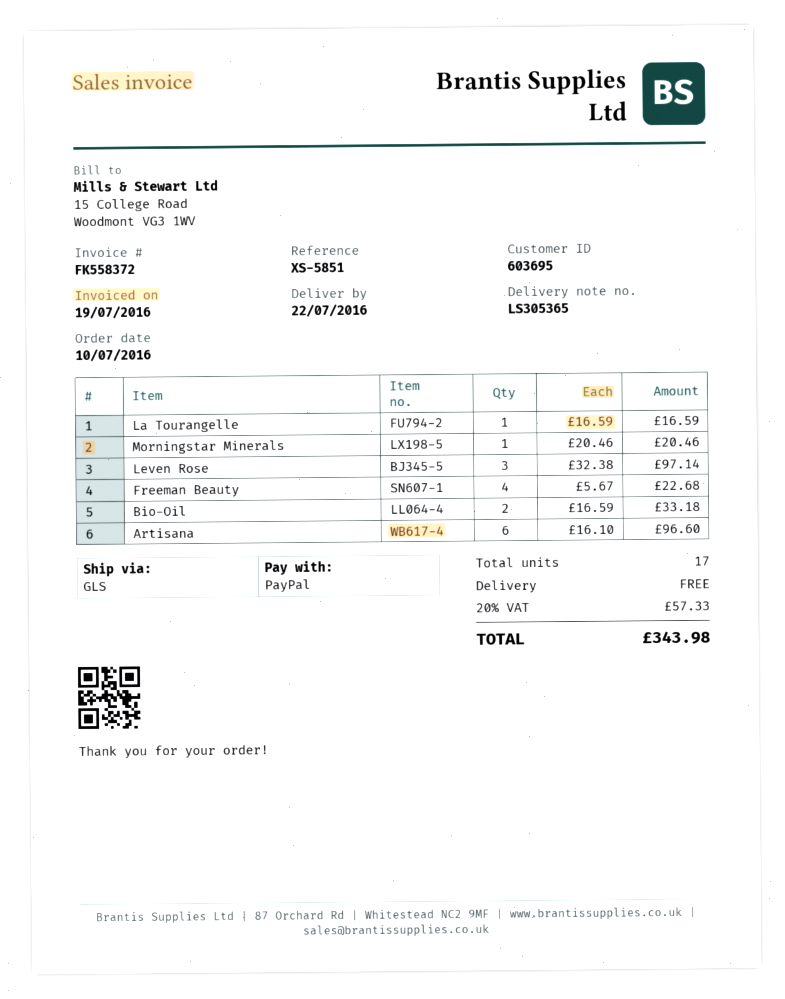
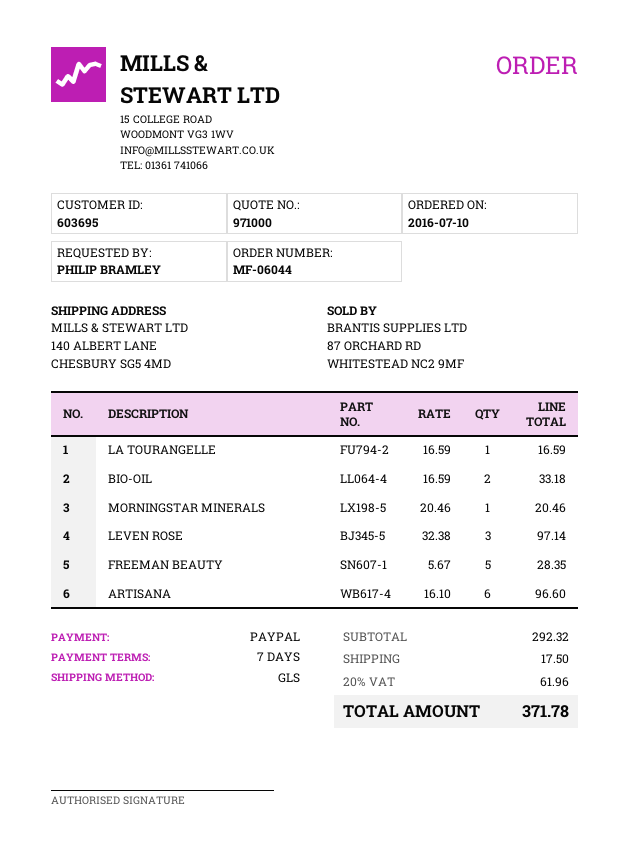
Freeman Beauty: 4 x 5.67 = 22.68 -> 5 x 5.67 = 28.35
shipping: 0.00 -> 17.50
tax: 20% = 57.33 -> 20% = 61.96
total: 343.98 -> 371.78

